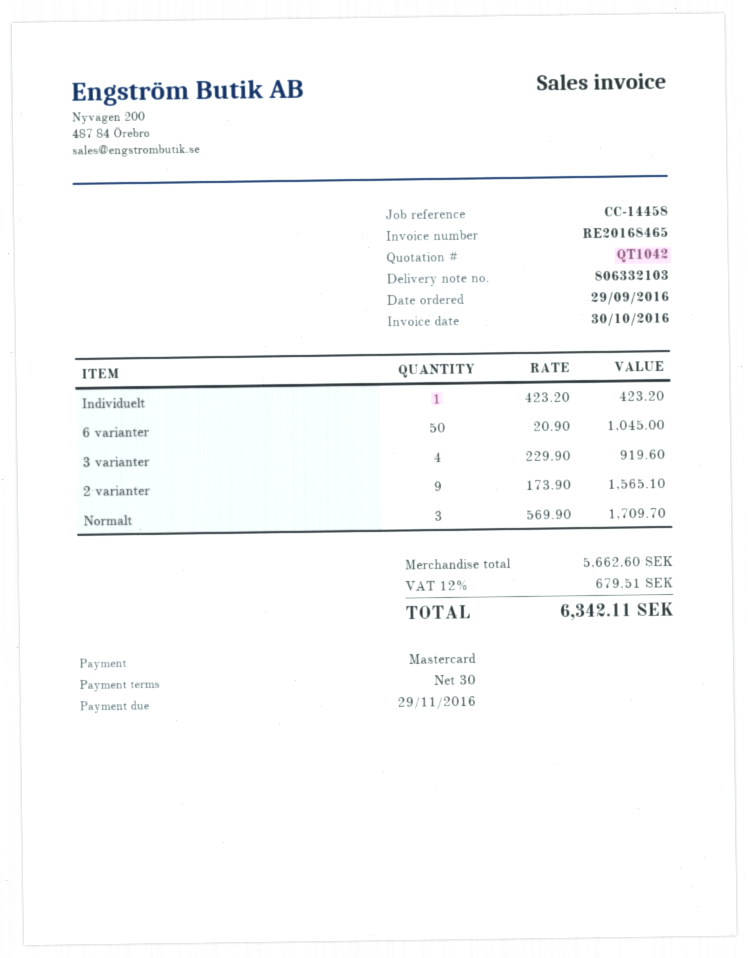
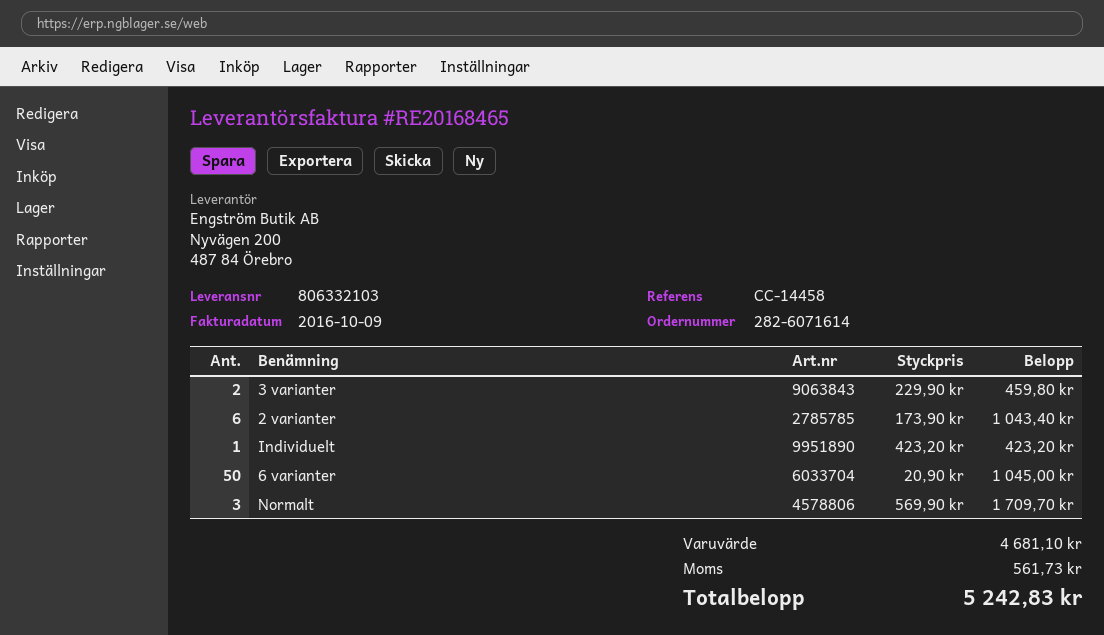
invoice date: 2016-10-30 -> 2016-10-09
3 varianter: 4 x 229.90 = 919.60 -> 2 x 229.90 = 459.80
2 varianter: 9 x 173.90 = 1565.10 -> 6 x 173.90 = 1043.40
subtotal: 5662.60 -> 4681.10
tax: 679.51 -> 561.73
total: 6342.11 -> 5242.83

